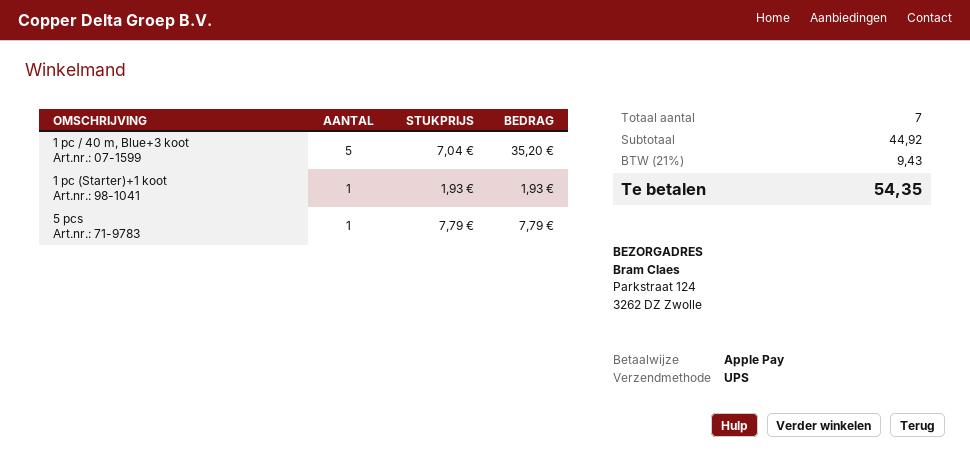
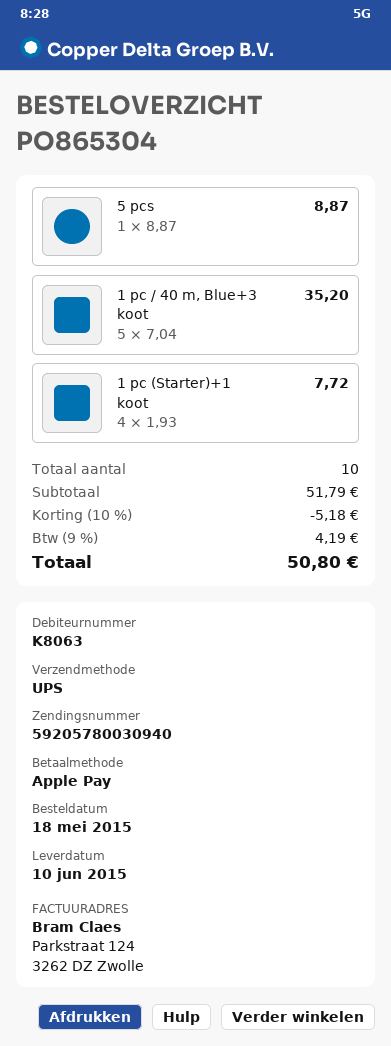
1 pc (Starter)+1 koot: 1 x 1.93 = 1.93 -> 4 x 1.93 = 7.72
5 pcs: 1 x 7.79 = 7.79 -> 1 x 8.87 = 8.87
total quantity: 7 -> 10
subtotal: 44.92 -> 51.79
discount: none -> 10% = 5.18
tax: 21% = 9.43 -> 9% = 4.19
total: 54.35 -> 50.80

